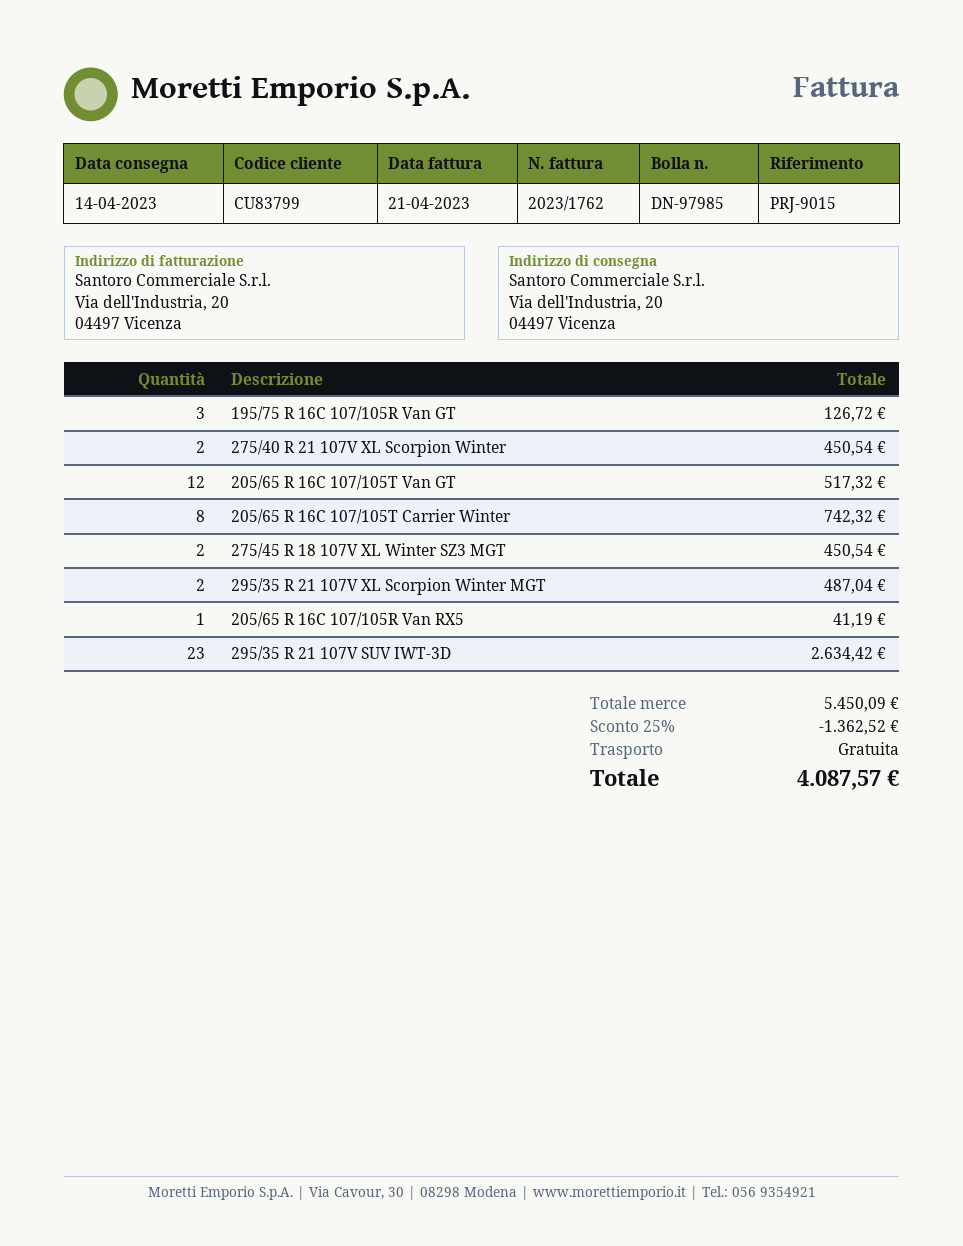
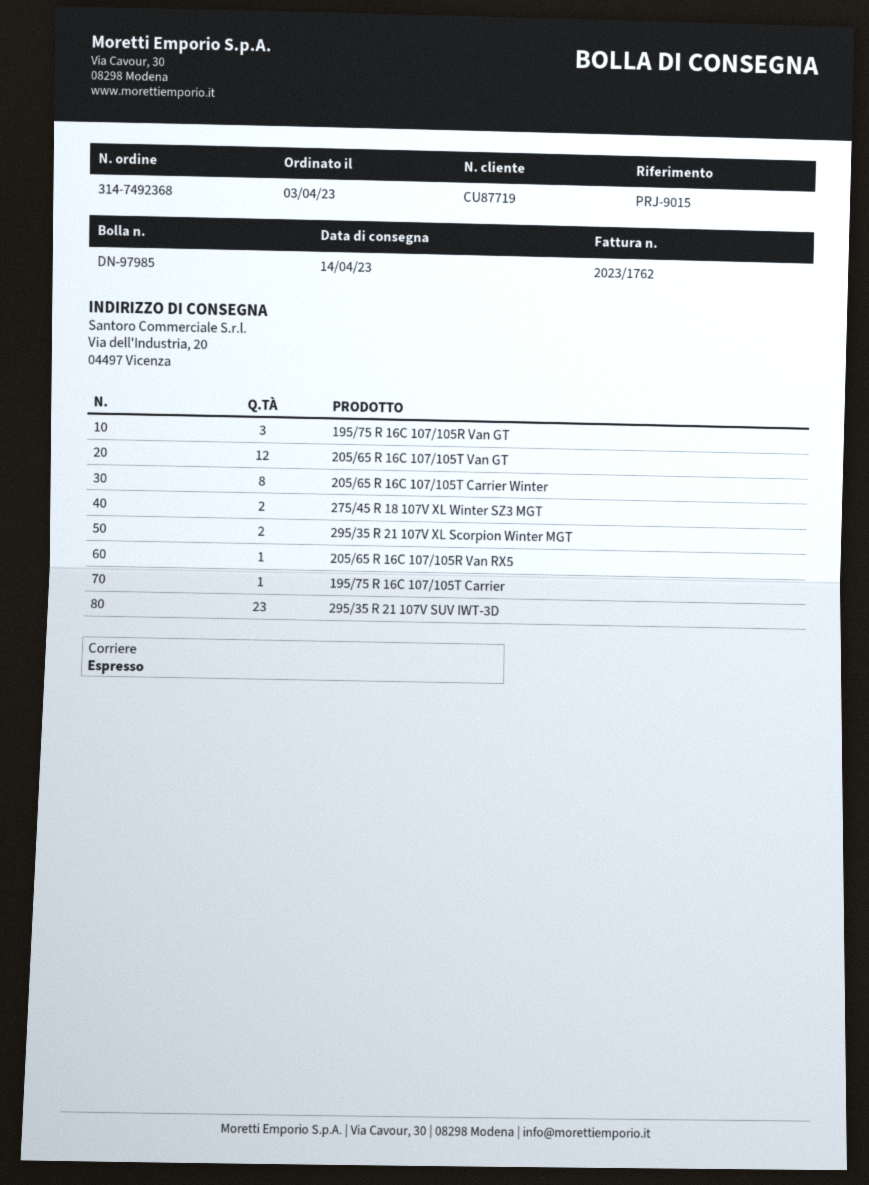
customer number: CU83799 -> CU87719
275/40 R 21 107V XL Scorpion Winter: 2 -> none
195/75 R 16C 107/105T Carrier: none -> 1

